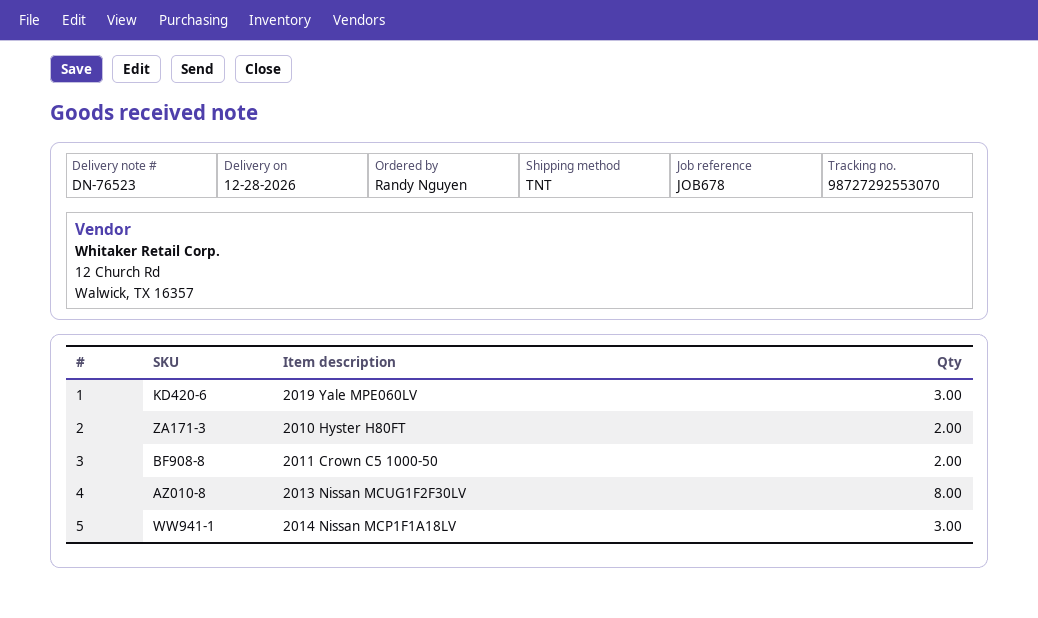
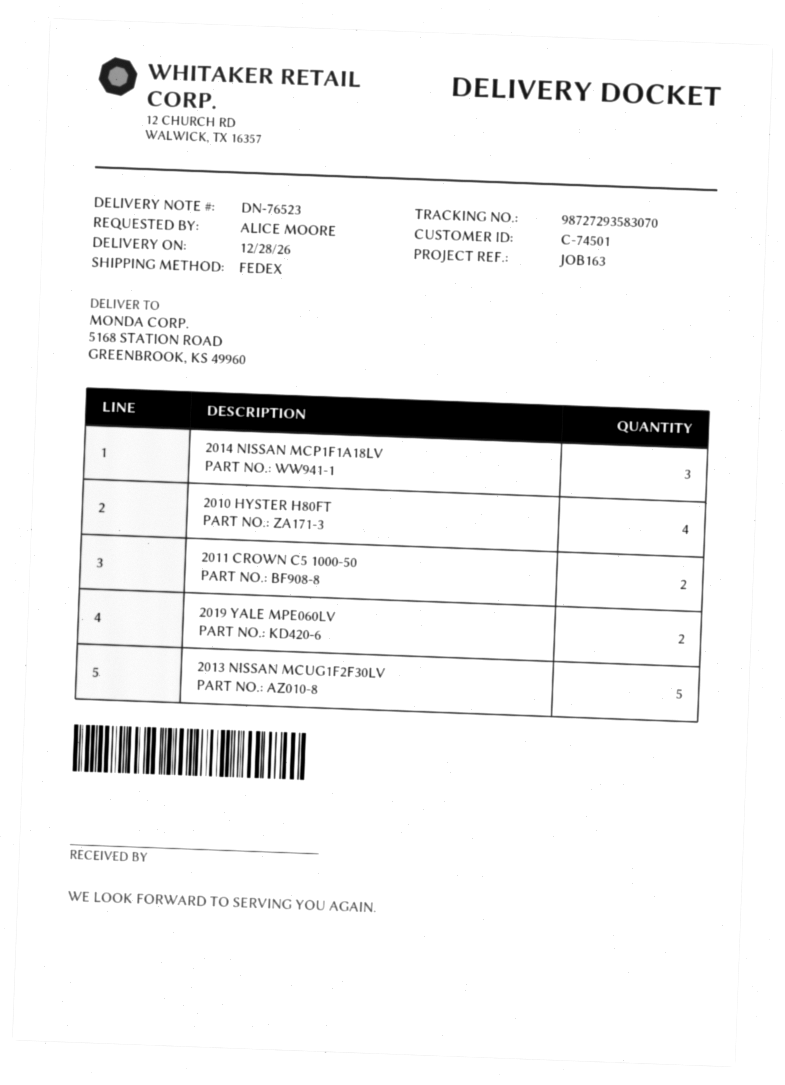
reference: JOB678 -> JOB163
ordered by: Randy Nguyen -> ALICE MOORE
shipping method: TNT -> FedEx
tracking number: 98727292553070 -> 98727293583070
2019 Yale MPE060LV: 3 -> 2
2010 Hyster H80FT: 2 -> 4
2013 Nissan MCUG1F2F30LV: 8 -> 5

